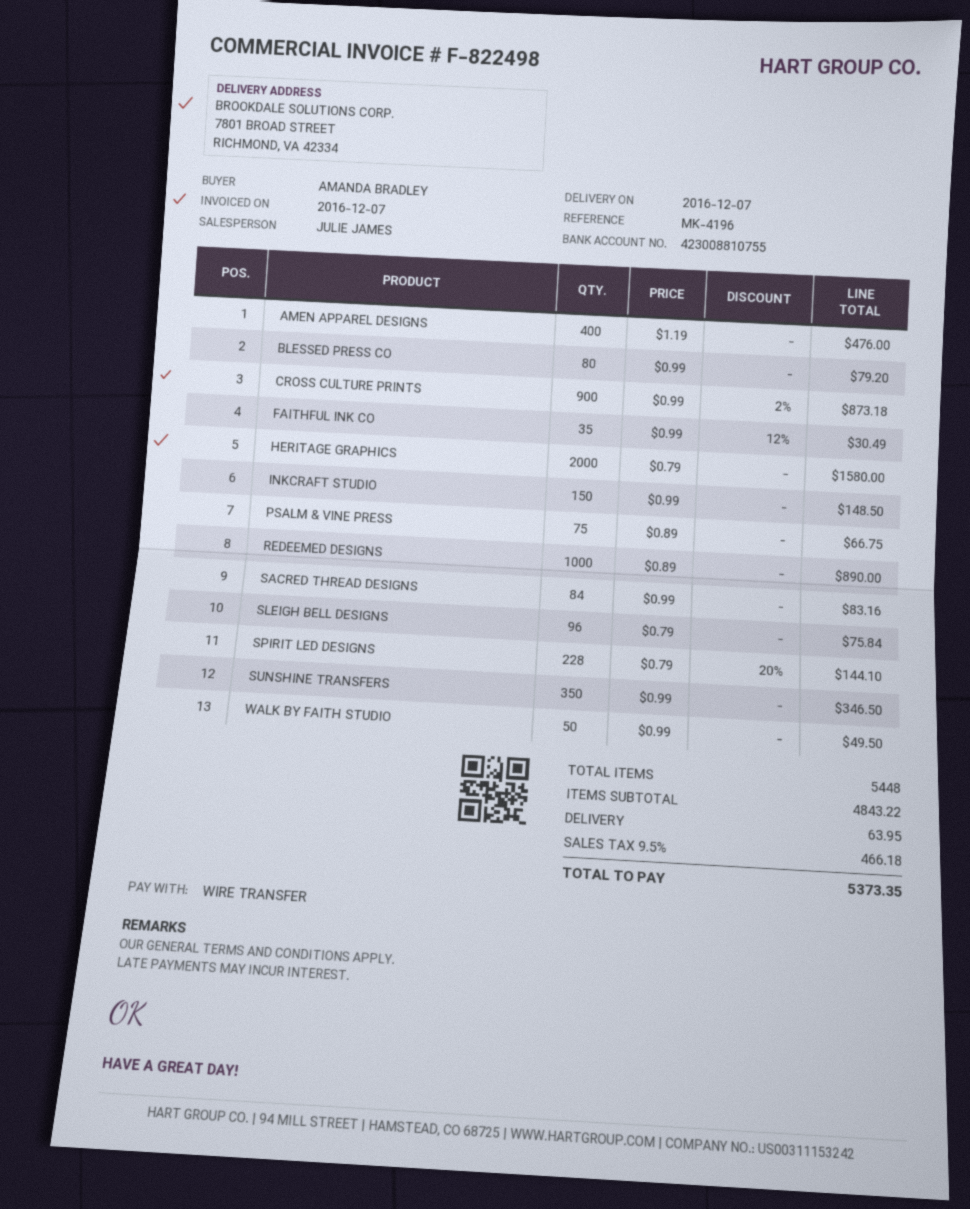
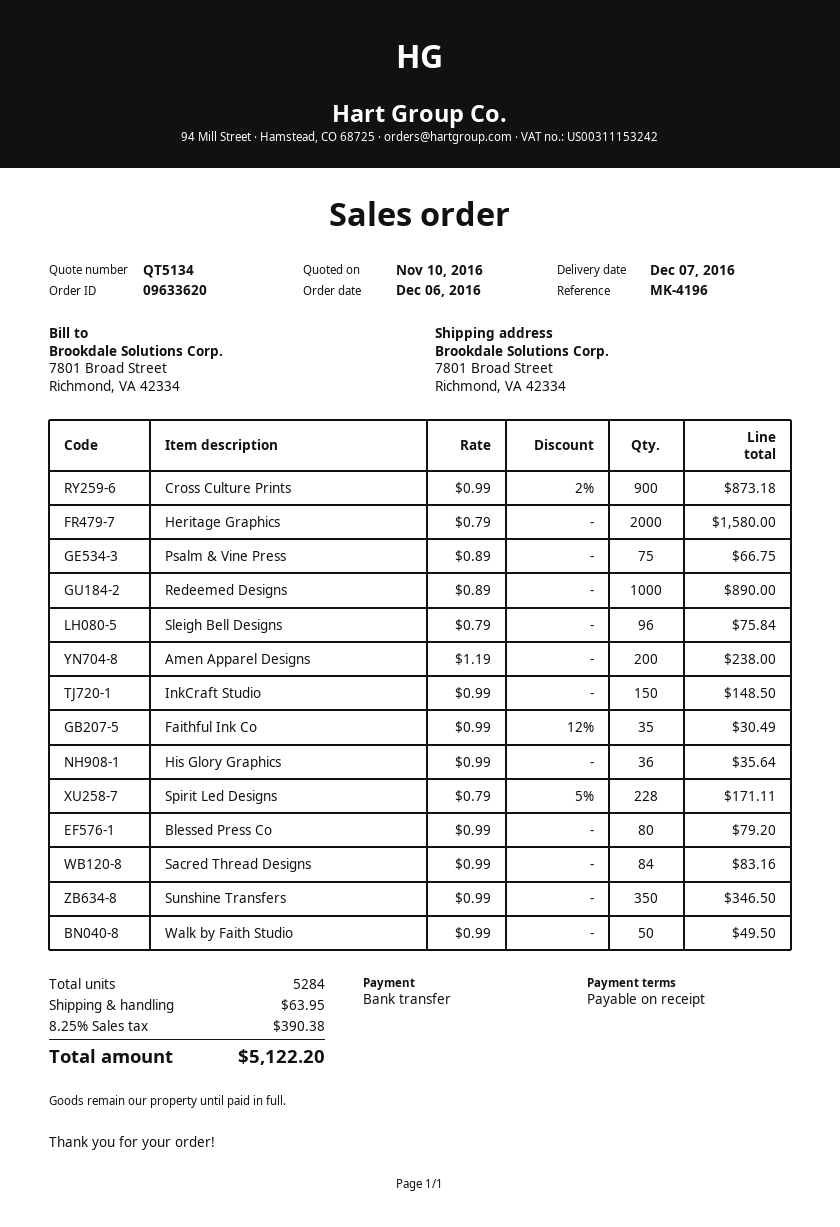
AMEN APPAREL DESIGNS: 400 x 1.19 = 476.00 -> 200 x 1.19 = 238.00
SPIRIT LED DESIGNS: 228 x 0.79 - 20% = 144.10 -> 228 x 0.79 - 5% = 171.11
His Glory Graphics: none -> 36 x 0.99 = 35.64
total quantity: 5448 -> 5284
tax: 9.5% = 466.18 -> 8.25% = 390.38
total: 5373.35 -> 5122.20

